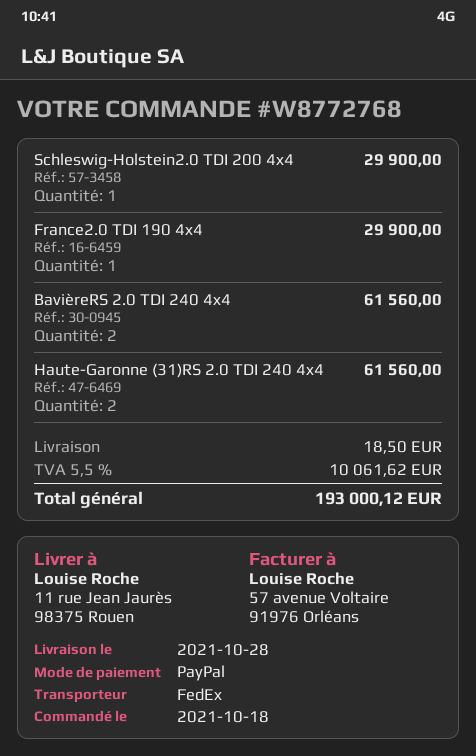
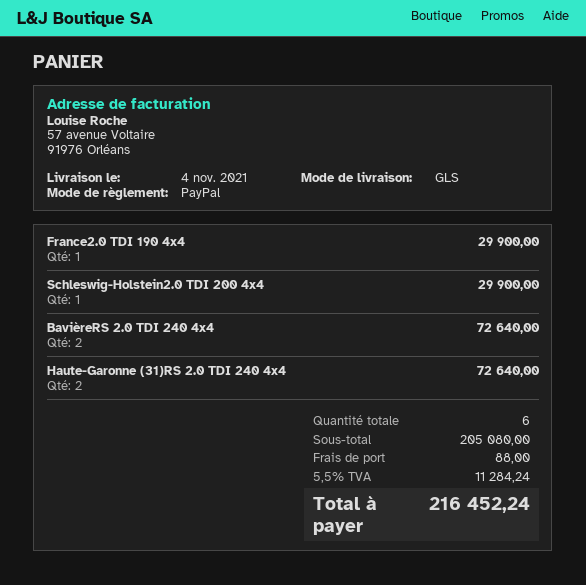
delivery date: 2021-10-28 -> 2021-11-04
shipping method: FedEx -> GLS
BavièreRS 2.0 TDI 240 4x4: 2 for 61560.00 -> 2 for 72640.00
Haute-Garonne (31)RS 2.0 TDI 240 4x4: 2 for 61560.00 -> 2 for 72640.00
shipping: 18.50 -> 88.00
tax: 5.5% = 10061.62 -> 5.5% = 11284.24
total: 193000.12 -> 216452.24

